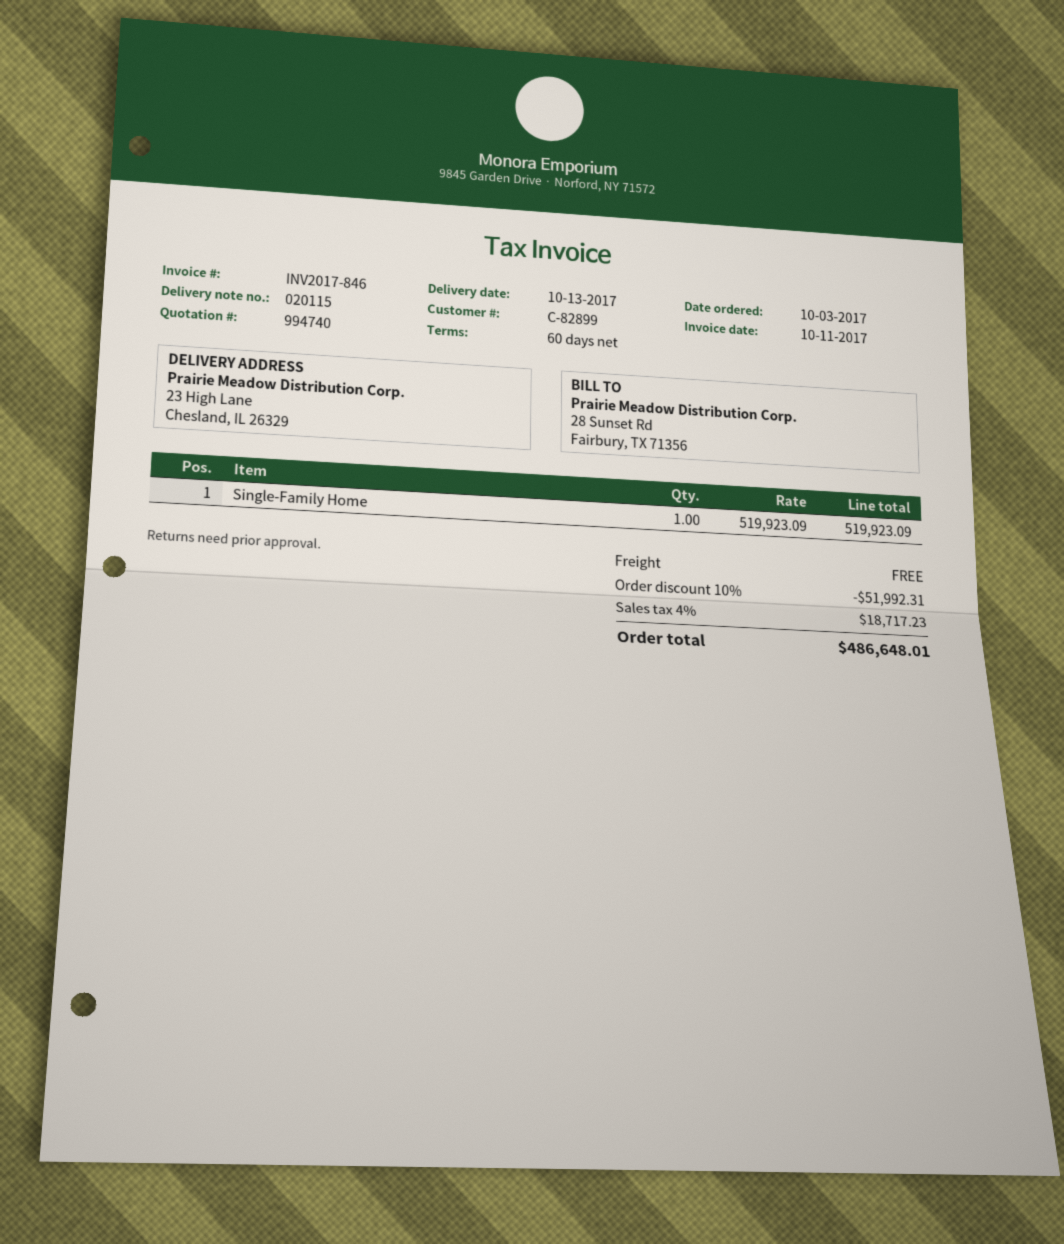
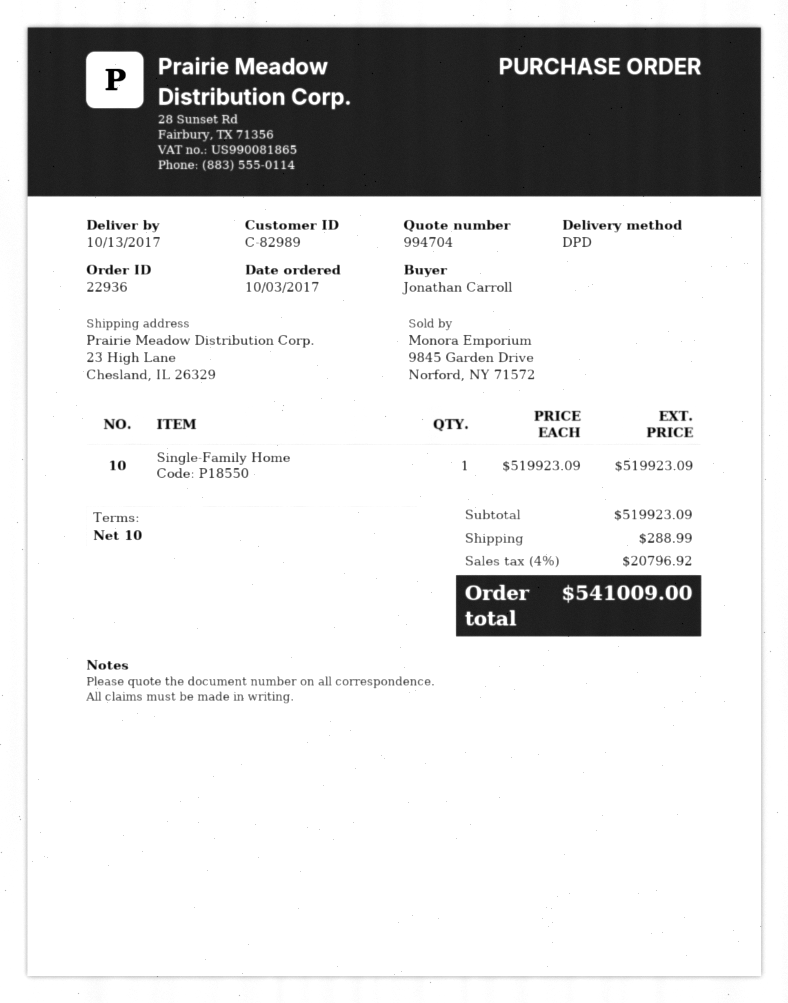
quote number: 994740 -> 994704
payment terms: 60 days -> 10 days
customer number: C-82899 -> C-82989
discount: 10% = 51992.31 -> none
shipping: 0.00 -> 288.99
tax: 4% = 18717.23 -> 4% = 20796.92
total: 486648.01 -> 541009.00

